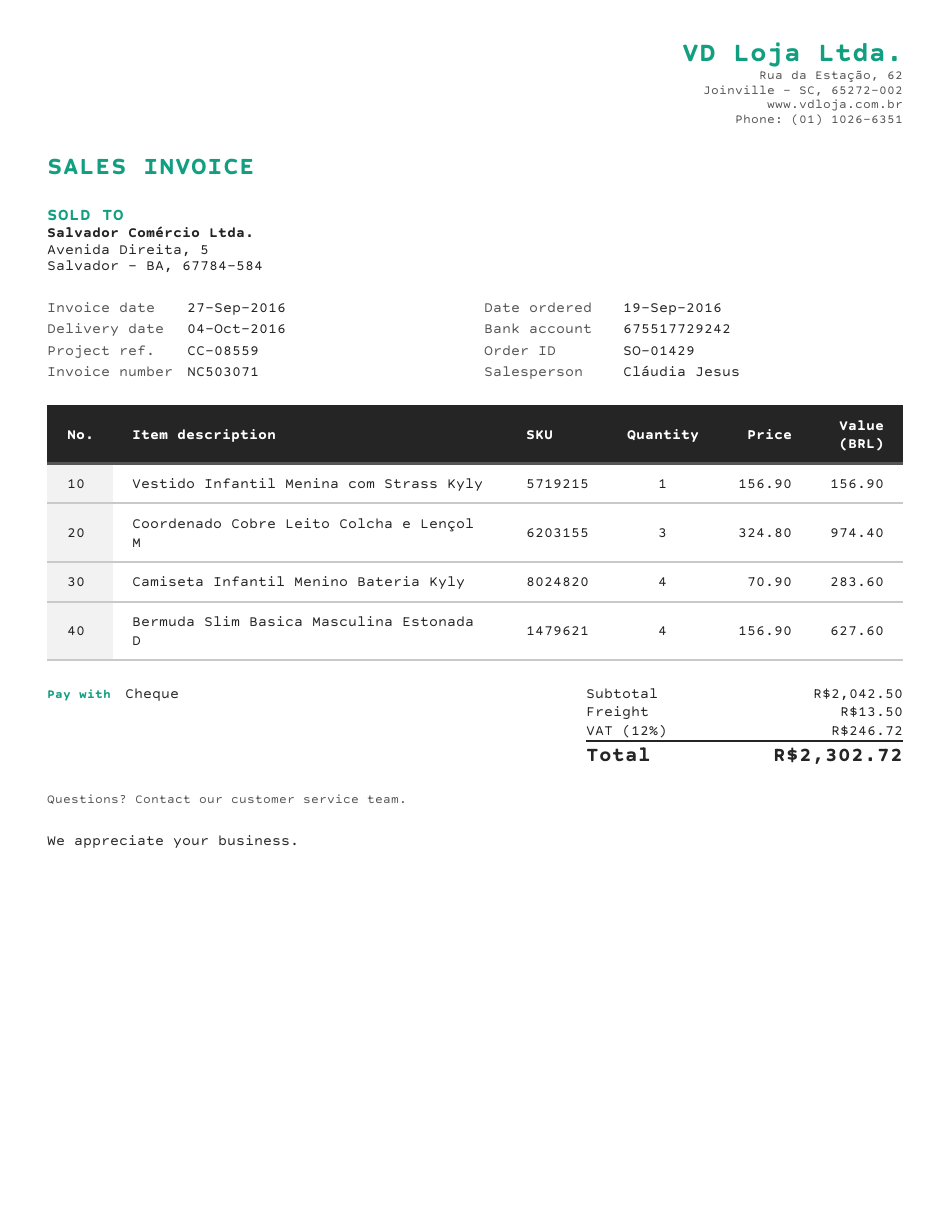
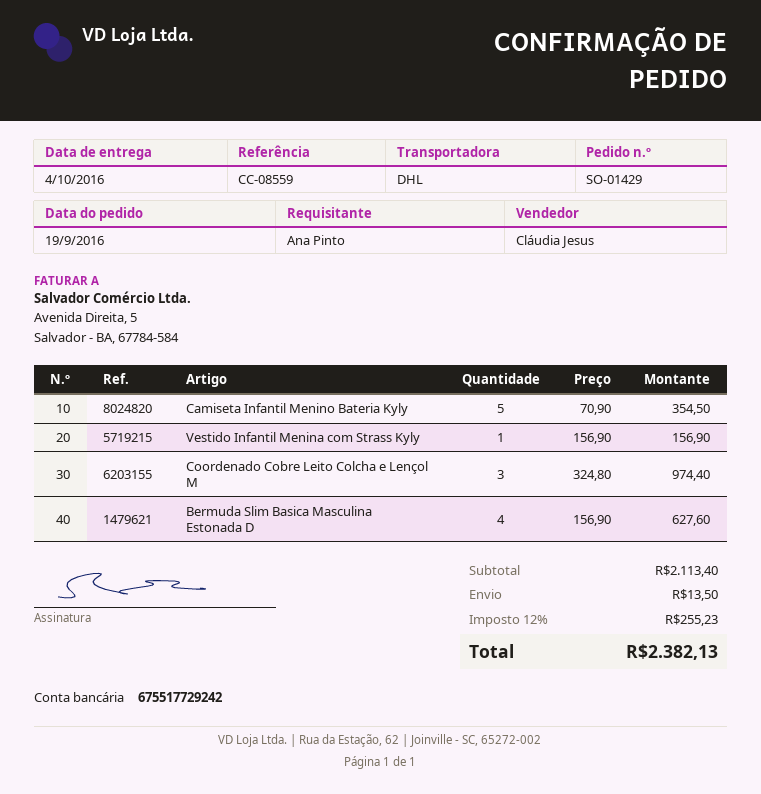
Camiseta Infantil Menino Bateria Kyly: 4 x 70.90 = 283.60 -> 5 x 70.90 = 354.50
subtotal: 2042.50 -> 2113.40
tax: 12% = 246.72 -> 12% = 255.23
total: 2302.72 -> 2382.13

